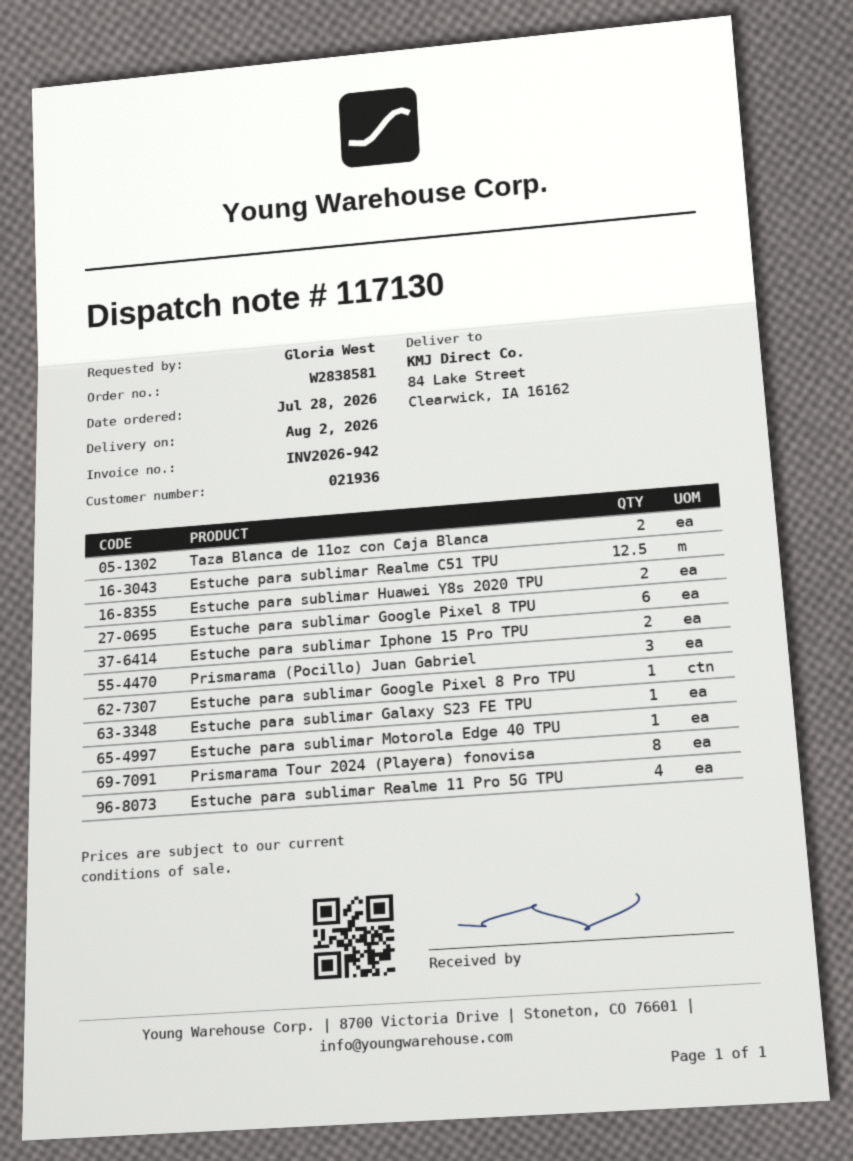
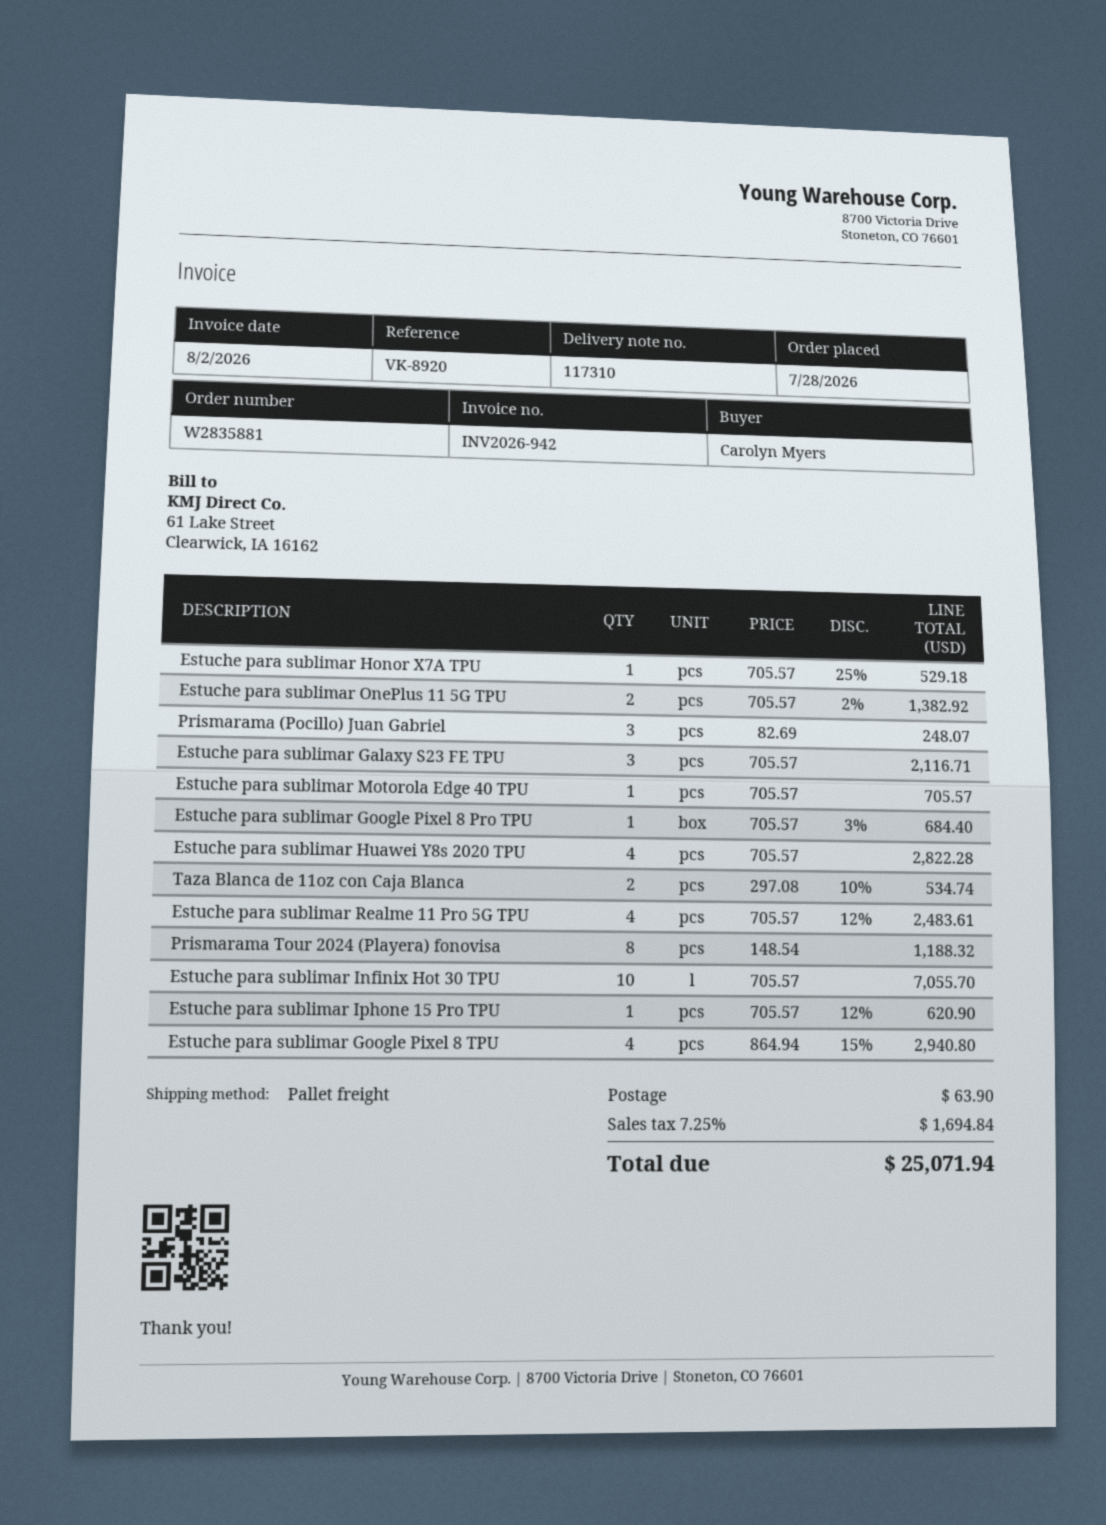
order number: W2838581 -> W2835881
delivery note number: 117130 -> 117310
ordered by: Gloria West -> Carolyn Myers
Estuche para sublimar Realme C51 TPU: 12.5 -> none
Estuche para sublimar Huawei Y8s 2020 TPU: 2 -> 4
Estuche para sublimar Google Pixel 8 TPU: 6 -> 4
Estuche para sublimar Iphone 15 Pro TPU: 2 -> 1
Estuche para sublimar Galaxy S23 FE TPU: 1 -> 3
Estuche para sublimar Honor X7A TPU: none -> 1
Estuche para sublimar OnePlus 11 5G TPU: none -> 2
Estuche para sublimar Infinix Hot 30 TPU: none -> 10

